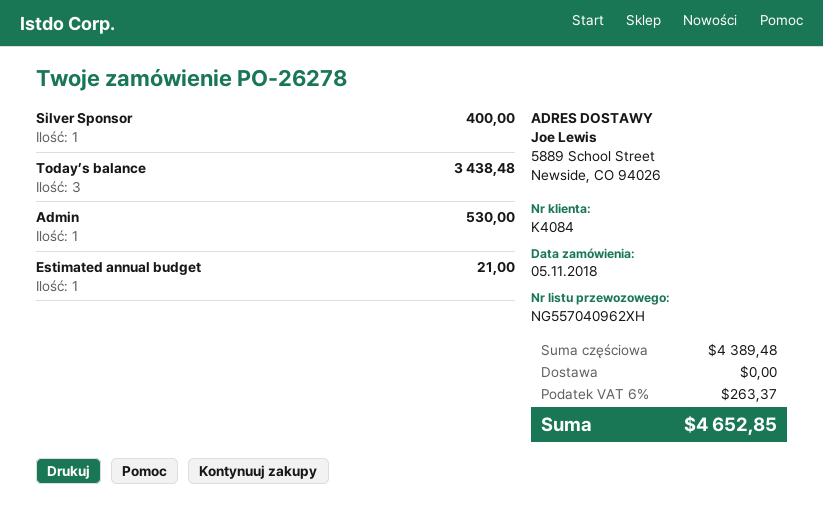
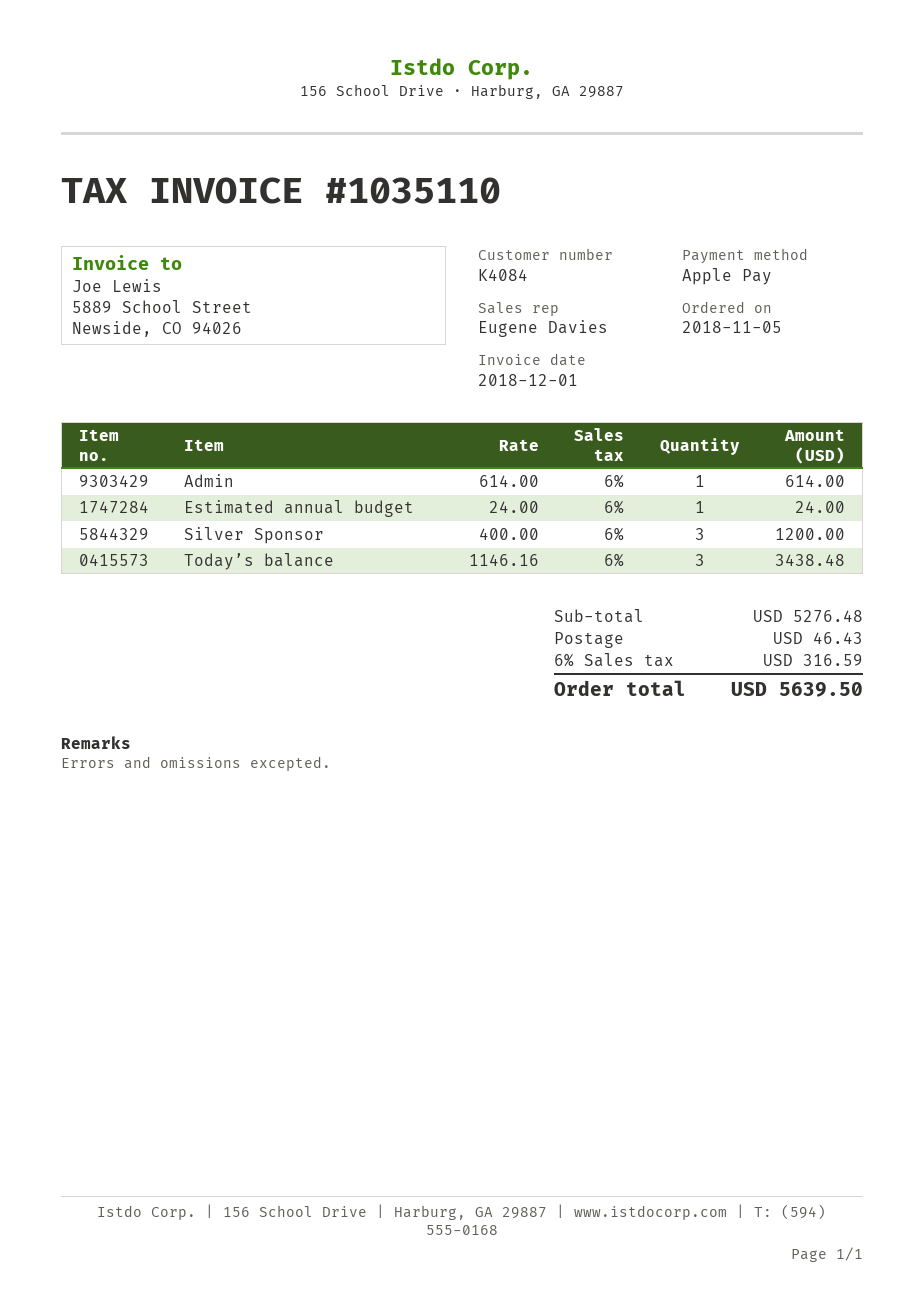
Silver Sponsor: 1 for 400.00 -> 3 for 1200.00
Admin: 1 for 530.00 -> 1 for 614.00
Estimated annual budget: 1 for 21.00 -> 1 for 24.00
subtotal: 4389.48 -> 5276.48
shipping: 0.00 -> 46.43
tax: 6% = 263.37 -> 6% = 316.59
total: 4652.85 -> 5639.50

